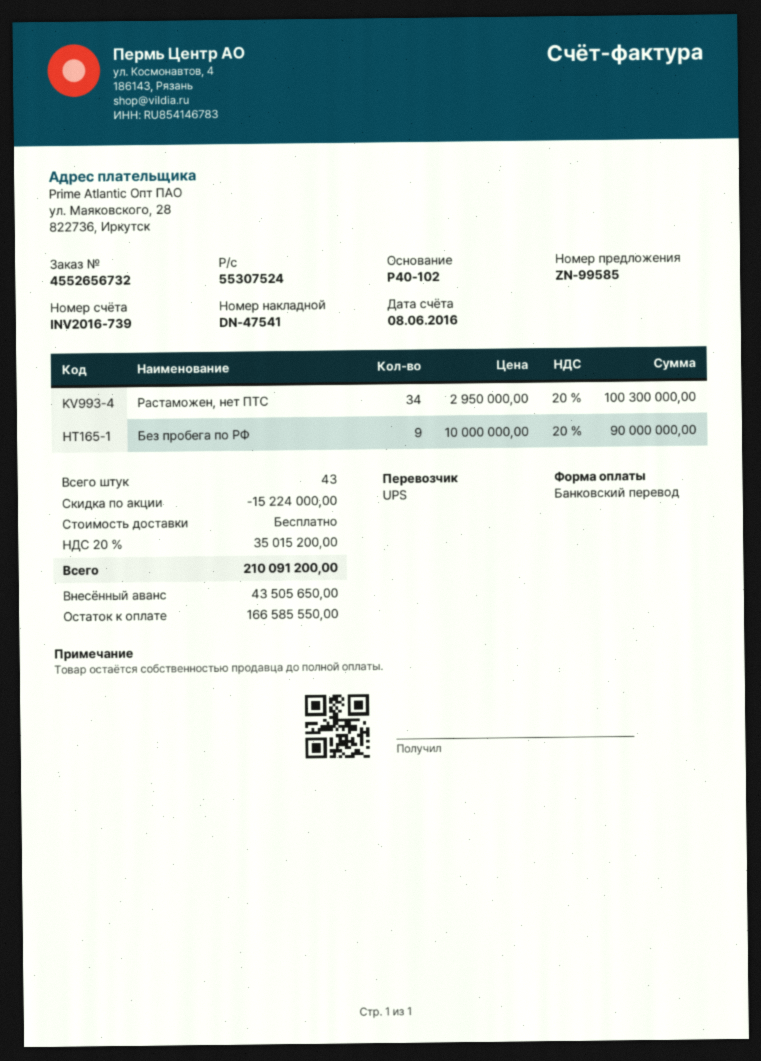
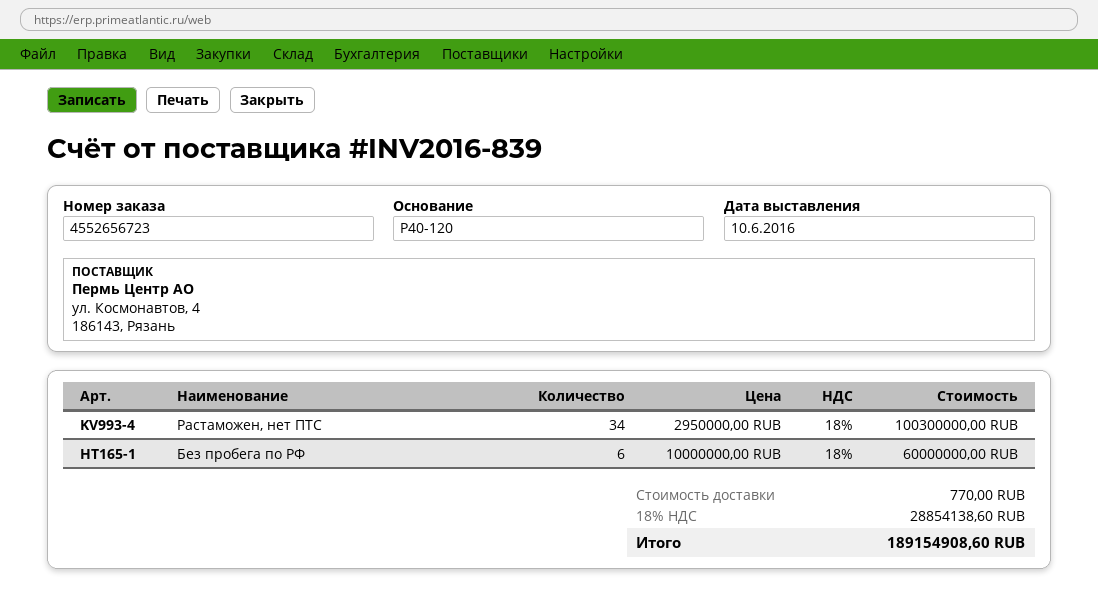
order number: 4552656732 -> 4552656723
invoice number: INV2016-739 -> INV2016-839
invoice date: 2016-06-08 -> 2016-06-10
reference: P40-102 -> P40-120
Без пробега по РФ: 9 x 10000000.00 = 90000000.00 -> 6 x 10000000.00 = 60000000.00
discount: 15224000.00 -> none
shipping: 0.00 -> 770.00
tax: 20% = 35015200.00 -> 18% = 28854138.60
total: 210091200.00 -> 189154908.60

